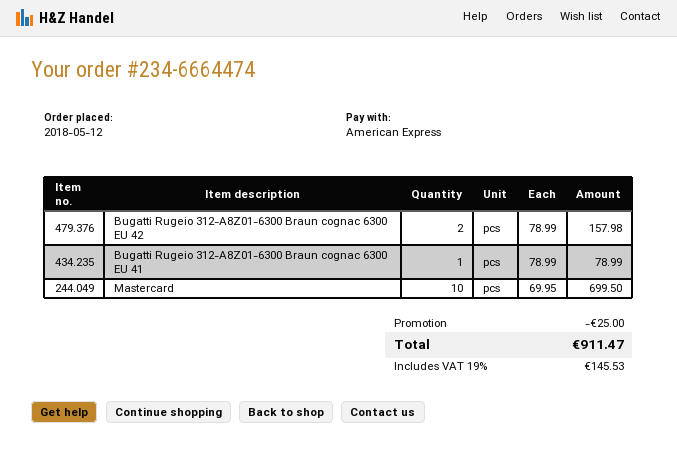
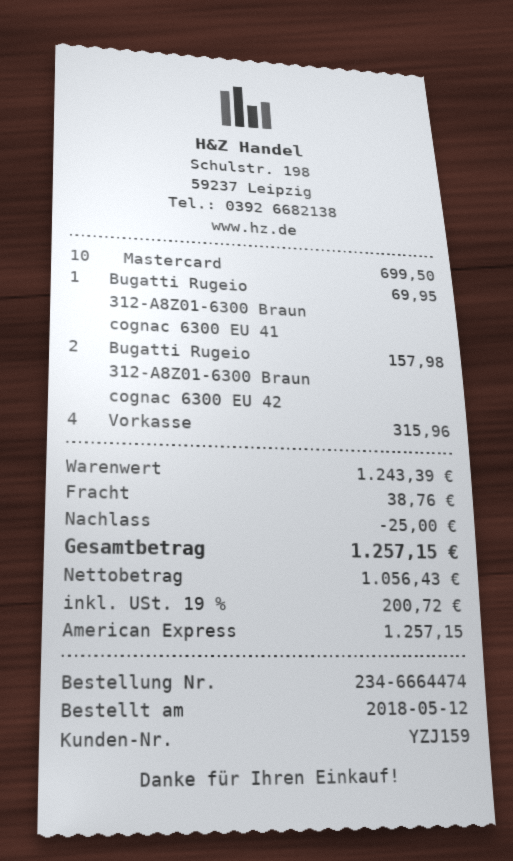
Bugatti Rugeio 312-A8Z01-6300 Braun cognac 6300 EU 41: 1 for 78.99 -> 1 for 69.95
Vorkasse: none -> 4 for 315.96
shipping: none -> 38.76
tax: 19% = 145.53 -> 19% = 200.72
total: 911.47 -> 1257.15

